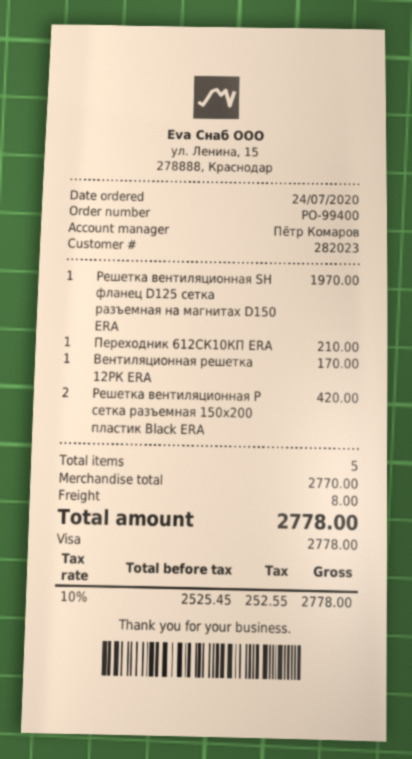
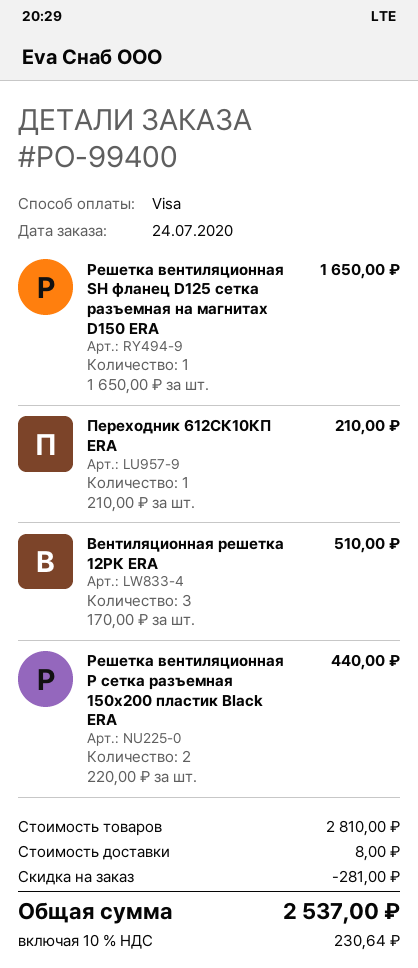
Решетка вентиляционная SH фланец D125 сетка разъемная на магнитах D150 ERA: 1 for 1970.00 -> 1 for 1650.00
Вентиляционная решетка 12РК ERA: 1 for 170.00 -> 3 for 510.00
Решетка вентиляционная Р сетка разъемная 150х200 пластик Black ERA: 2 for 420.00 -> 2 for 440.00
subtotal: 2770.00 -> 2810.00
discount: none -> 281.00
tax: 10% = 252.55 -> 10% = 230.64
total: 2778.00 -> 2537.00

